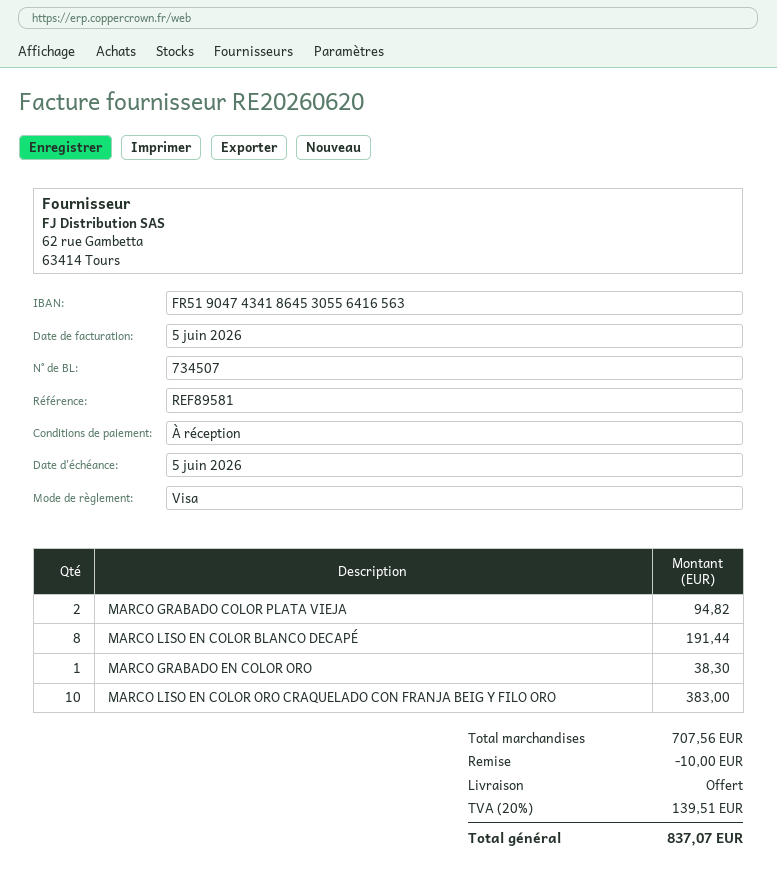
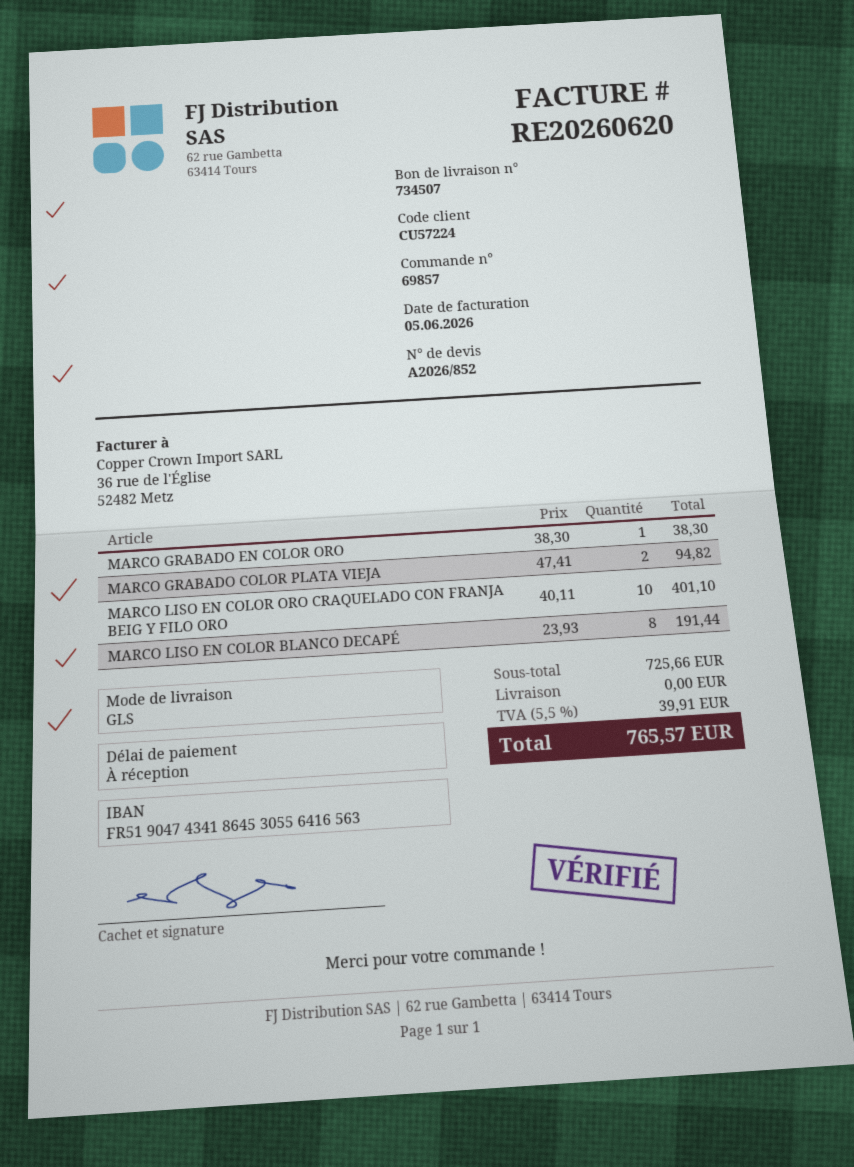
MARCO LISO EN COLOR ORO CRAQUELADO CON FRANJA BEIG Y FILO ORO: 10 for 383.00 -> 10 for 401.10
subtotal: 707.56 -> 725.66
discount: 10.00 -> none
tax: 20% = 139.51 -> 5.5% = 39.91
total: 837.07 -> 765.57

